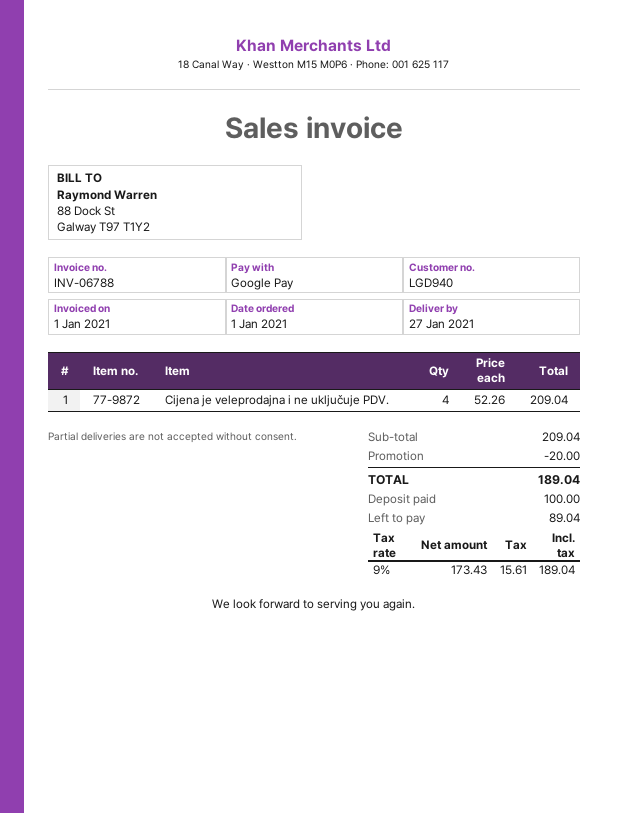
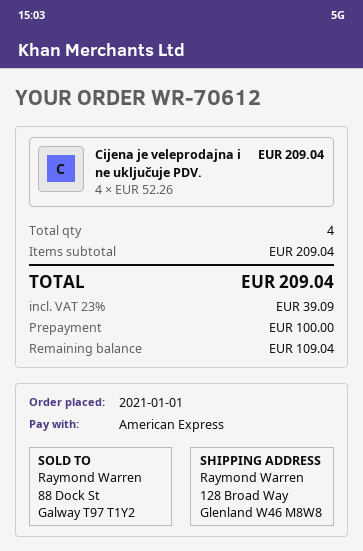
payment method: Google Pay -> American Express
discount: 20.00 -> none
tax: 9% = 15.61 -> 23% = 39.09
total: 189.04 -> 209.04
balance: 89.04 -> 109.04

